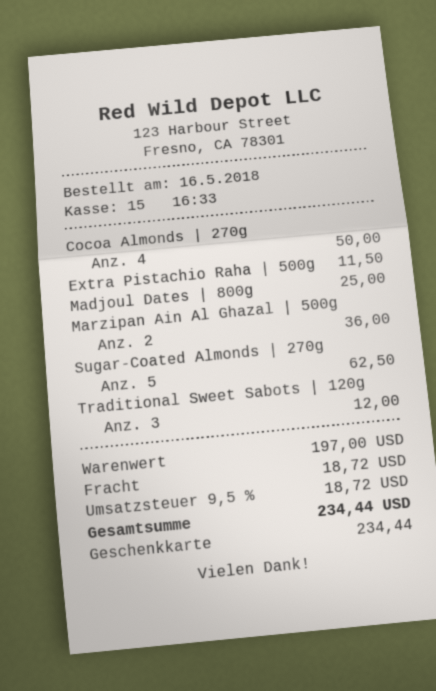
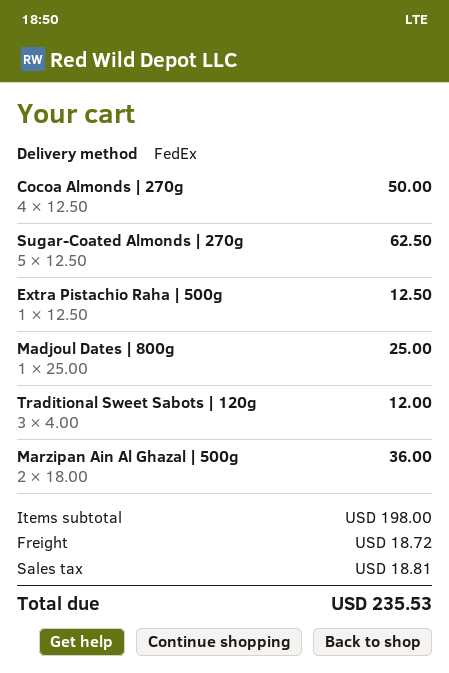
Extra Pistachio Raha | 500g: 1 for 11.50 -> 1 for 12.50
subtotal: 197.00 -> 198.00
tax: 18.72 -> 18.81
total: 234.44 -> 235.53

